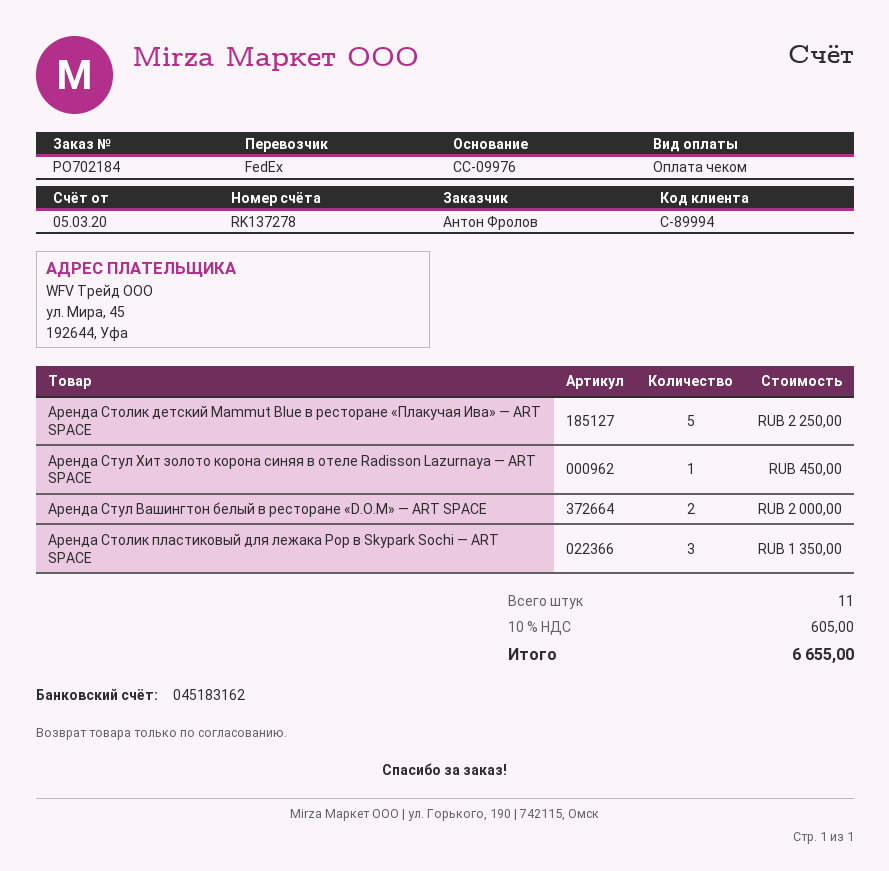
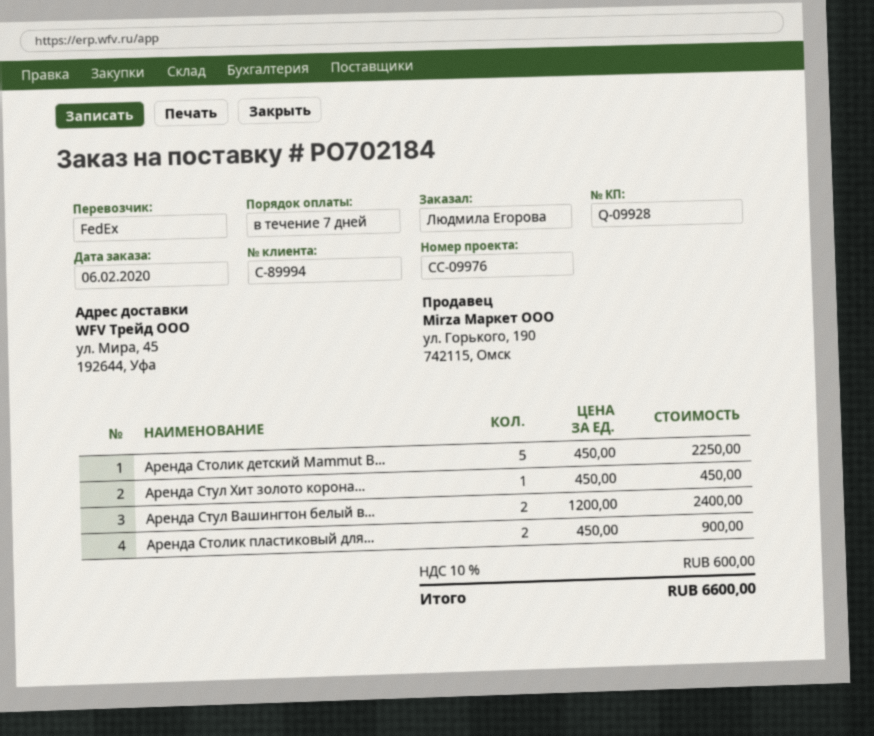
ordered by: Антон Фролов -> Людмила Егорова
Аренда Стул Вашингтон белый в ресторане «D.O.M» — ART SPACE: 2 for 2000.00 -> 2 for 2400.00
Аренда Столик пластиковый для лежака Pop в Skypark Sochi — ART SPACE: 3 for 1350.00 -> 2 for 900.00
tax: 10% = 605.00 -> 10% = 600.00
total: 6655.00 -> 6600.00

